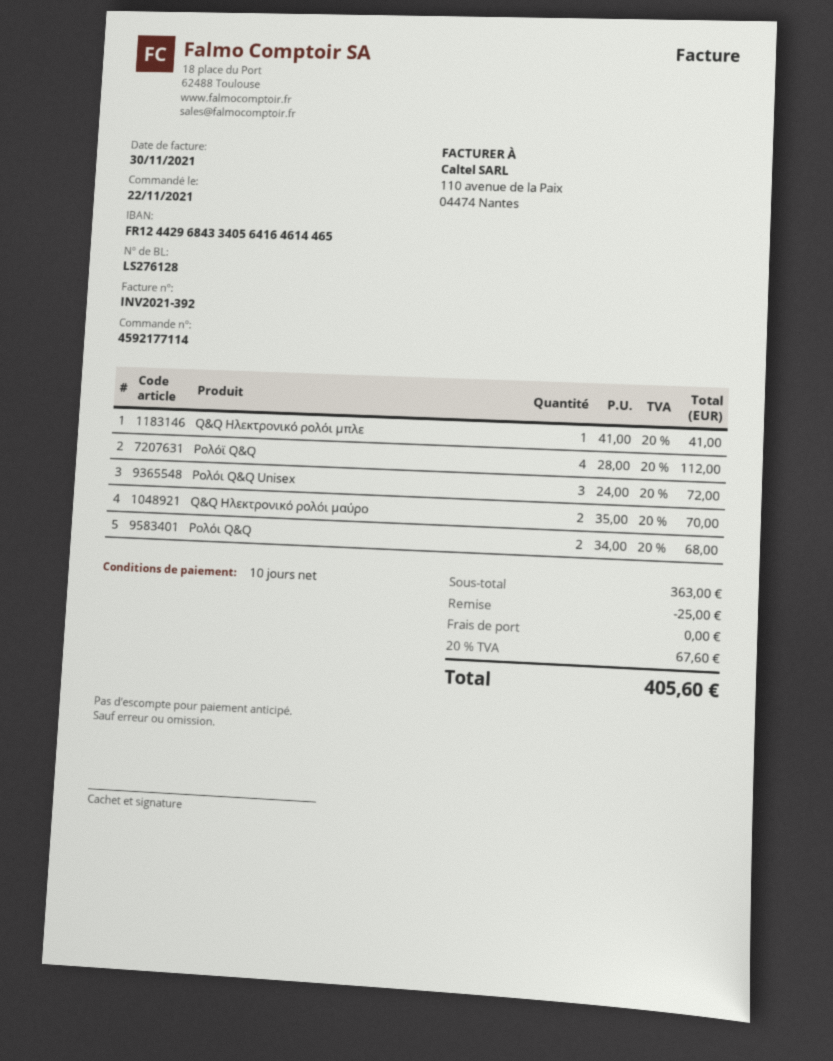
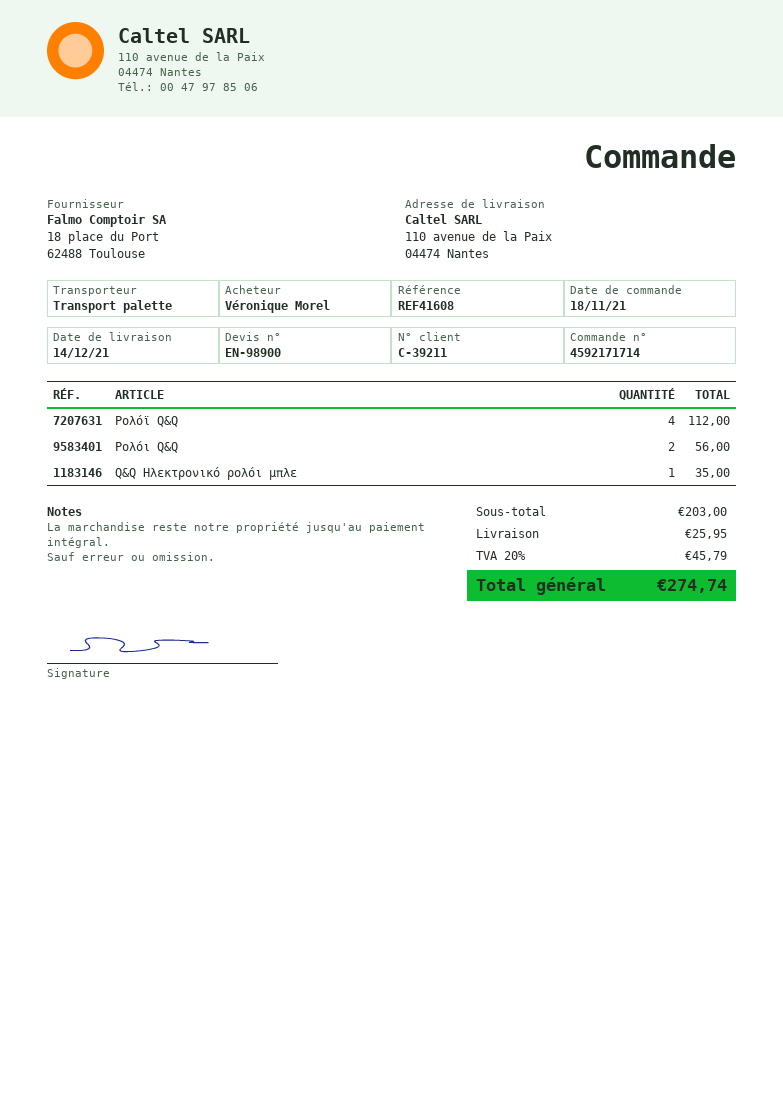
order number: 4592177114 -> 4592171714
order date: 2021-11-22 -> 2021-11-18
Q&Q Ηλεκτρονικό ρολόι μπλε: 1 for 41.00 -> 1 for 35.00
Ρολόι Q&Q Unisex: 3 for 72.00 -> none
Q&Q Ηλεκτρονικό ρολόι μαύρο: 2 for 70.00 -> none
Ρολόι Q&Q: 2 for 68.00 -> 2 for 56.00
subtotal: 363.00 -> 203.00
discount: 25.00 -> none
shipping: 0.00 -> 25.95
tax: 20% = 67.60 -> 20% = 45.79
total: 405.60 -> 274.74

